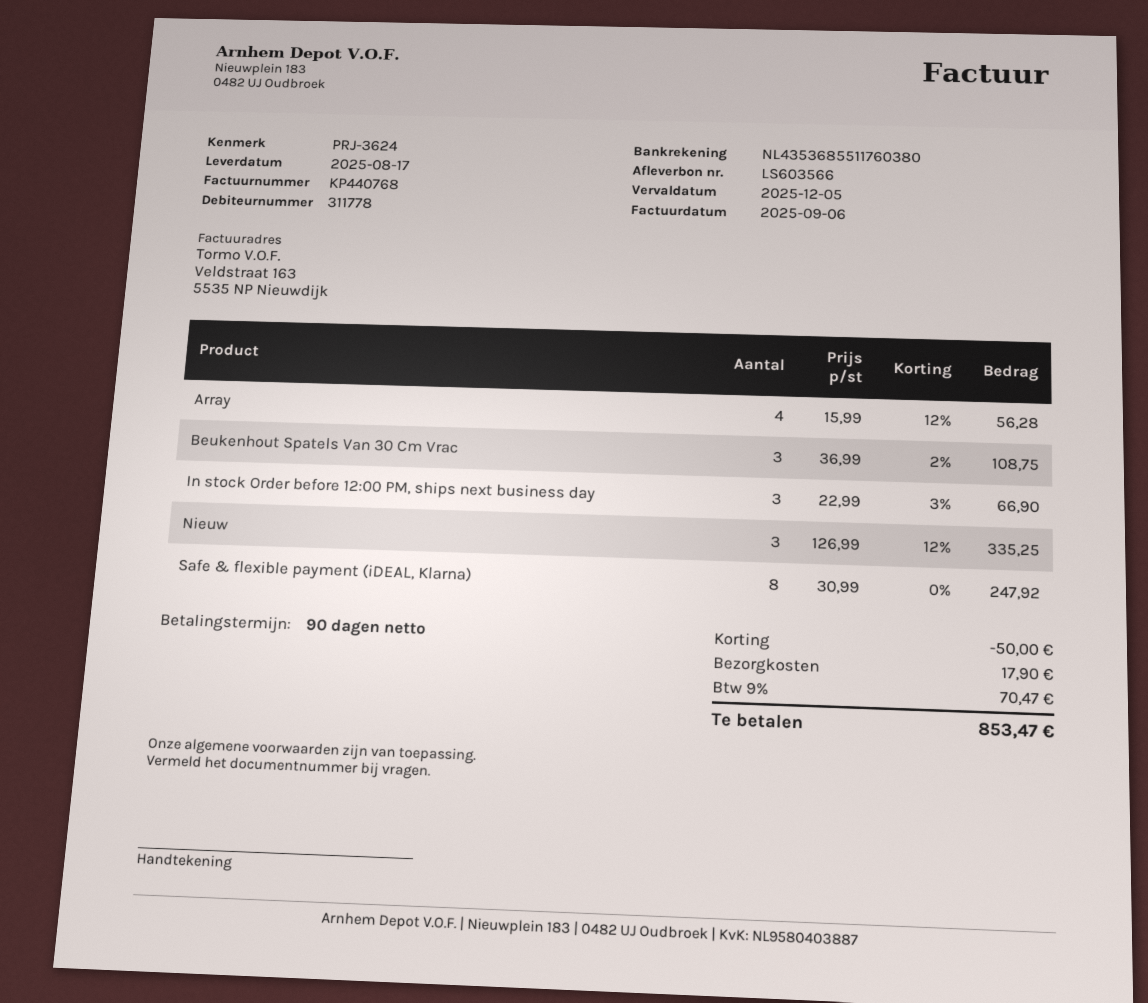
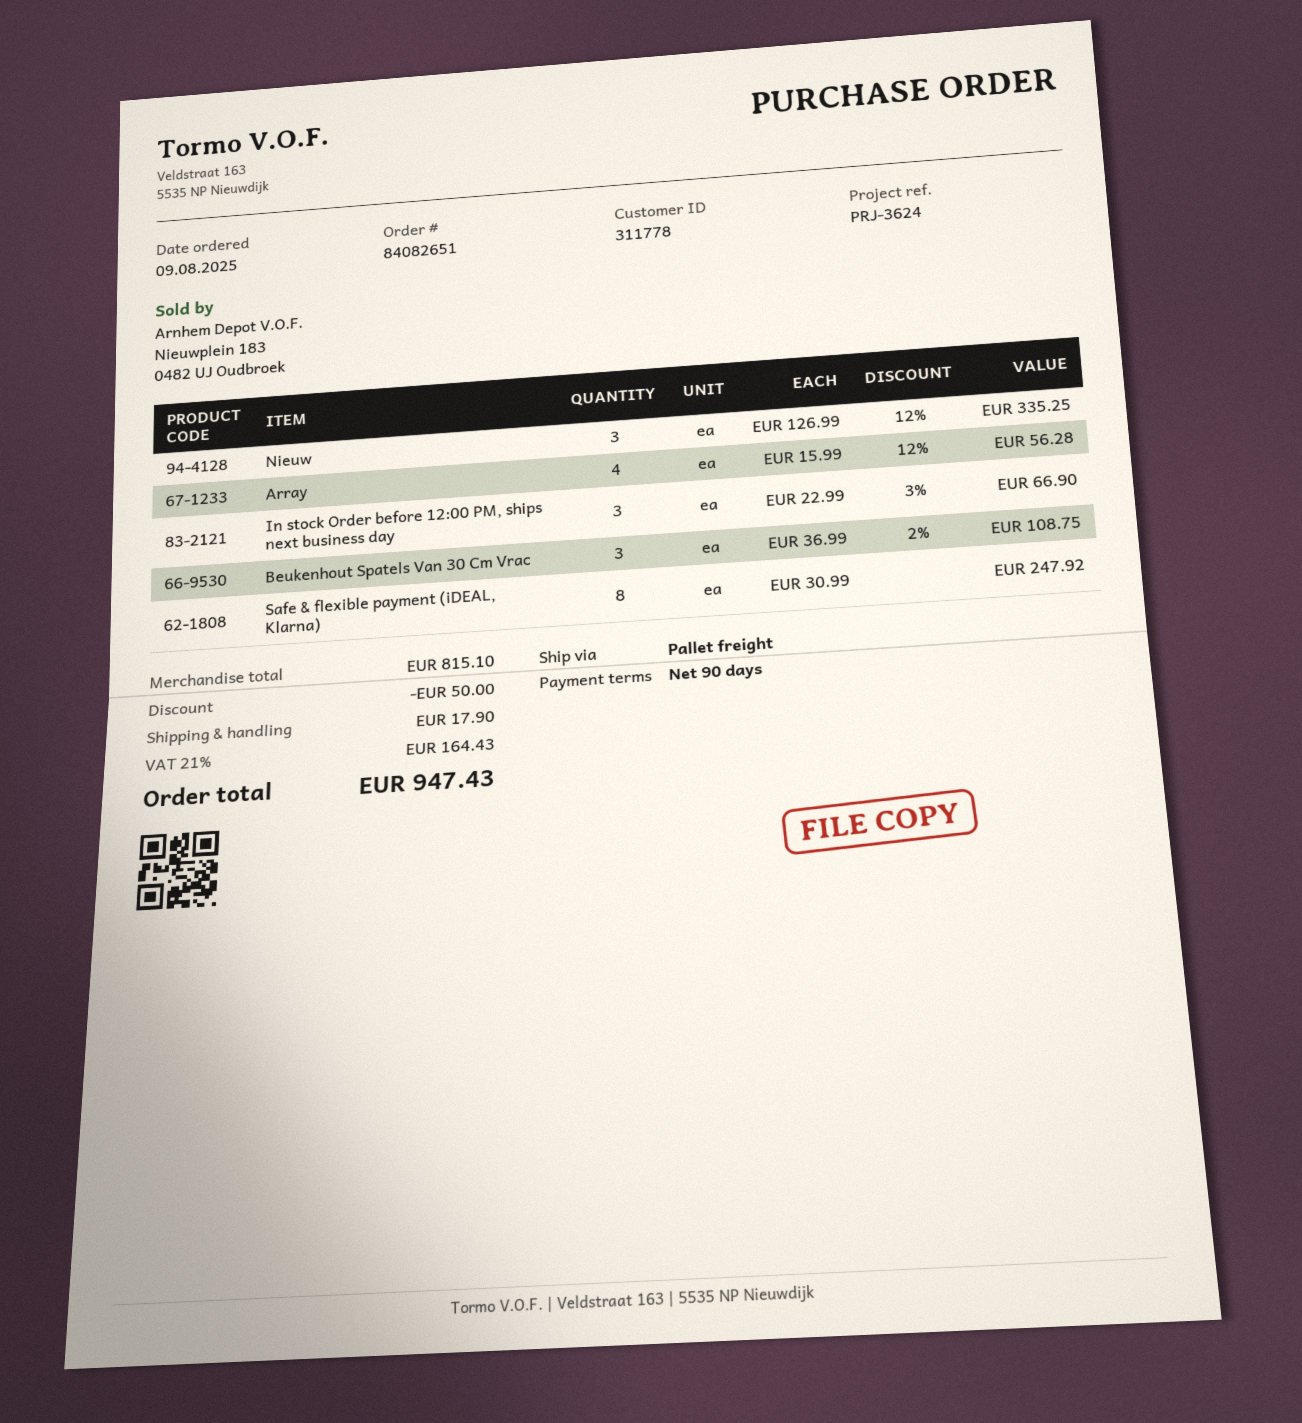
tax: 9% = 70.47 -> 21% = 164.43
total: 853.47 -> 947.43

